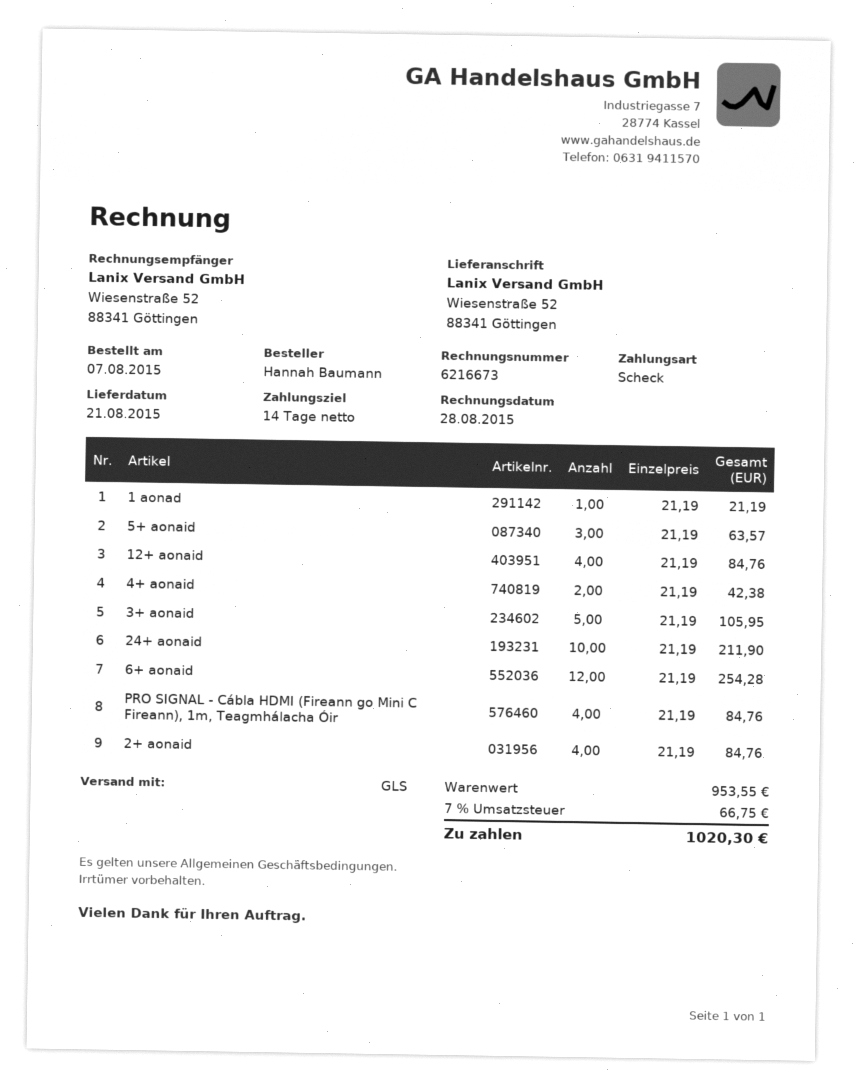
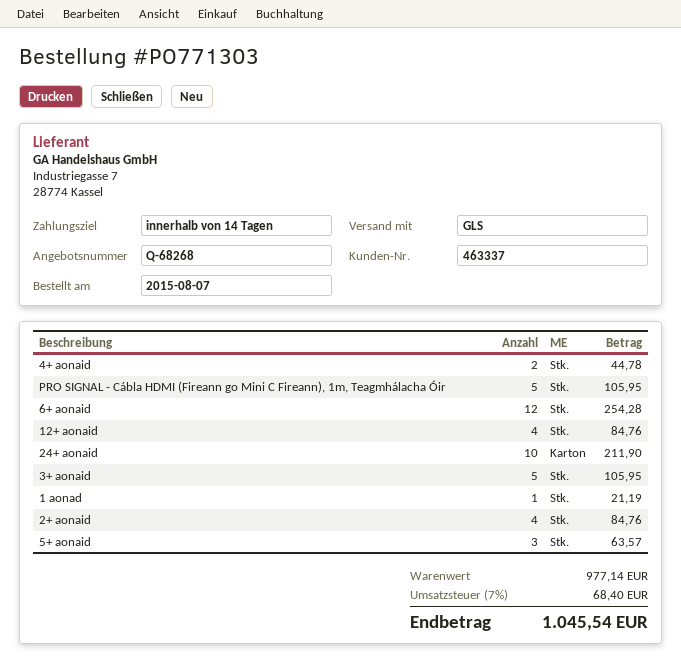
4+ aonaid: 2 for 42.38 -> 2 for 44.78
PRO SIGNAL - Cábla HDMI (Fireann go Mini C Fireann), 1m, Teagmhálacha Óir: 4 for 84.76 -> 5 for 105.95
subtotal: 953.55 -> 977.14
tax: 7% = 66.75 -> 7% = 68.40
total: 1020.30 -> 1045.54

